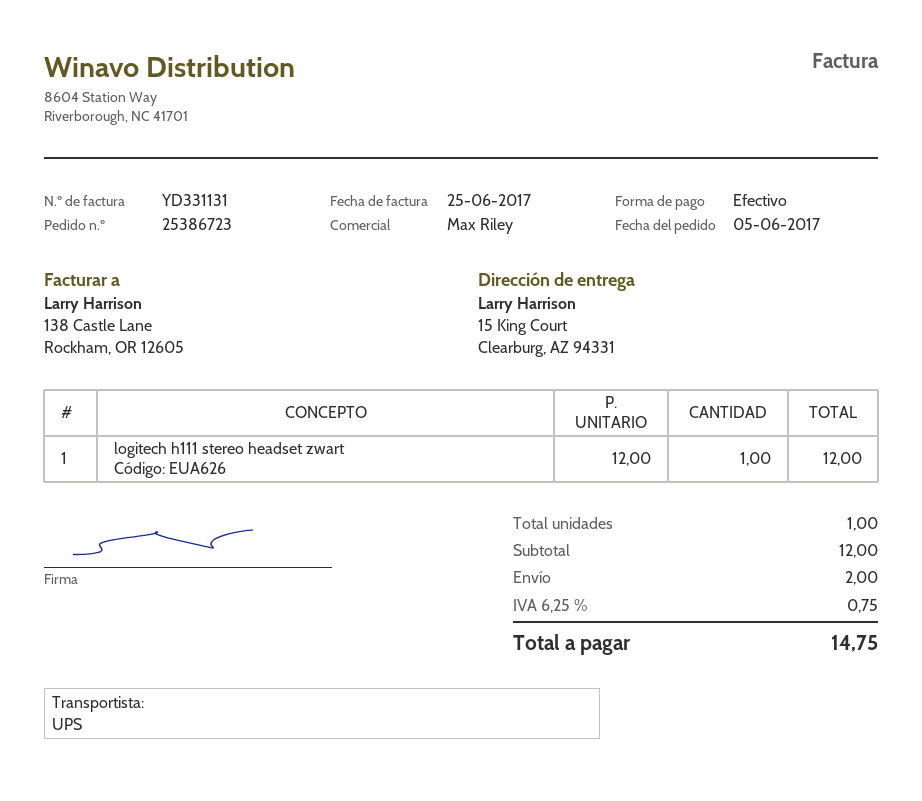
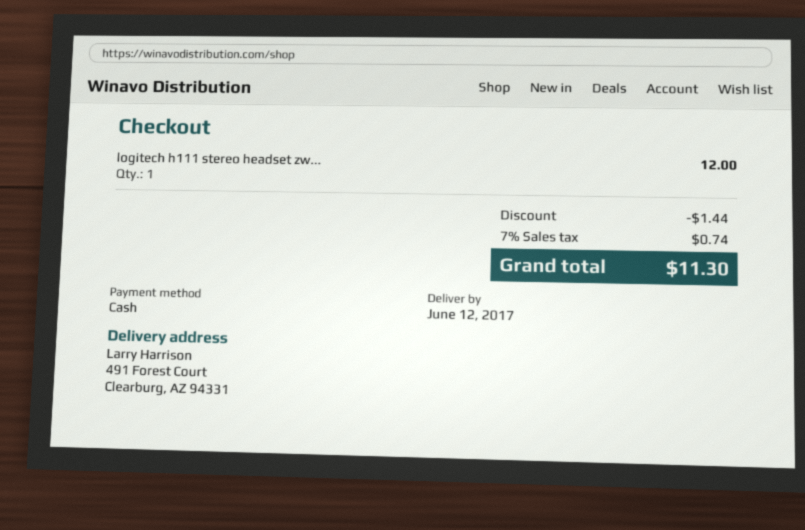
ship to: 15 King Court, Clearburg, AZ 94331 -> 491 Forest Court, Clearburg, AZ 94331
discount: none -> 1.44
shipping: 2.00 -> none
tax: 6.25% = 0.75 -> 7% = 0.74
total: 14.75 -> 11.30

